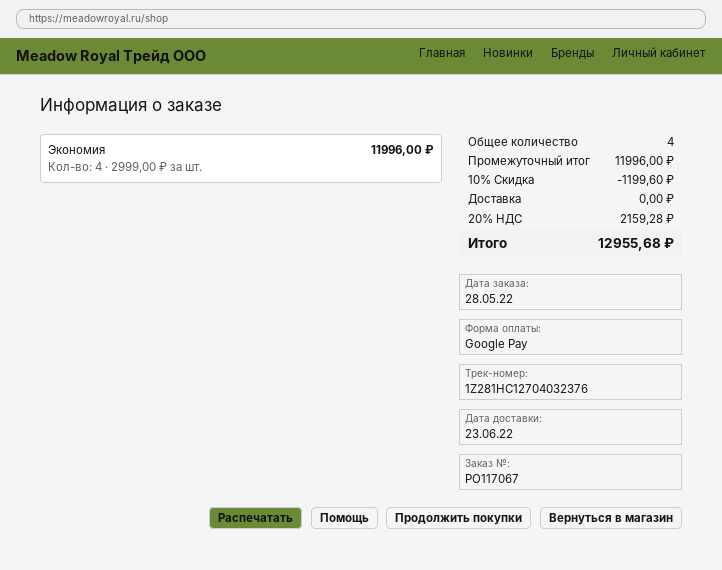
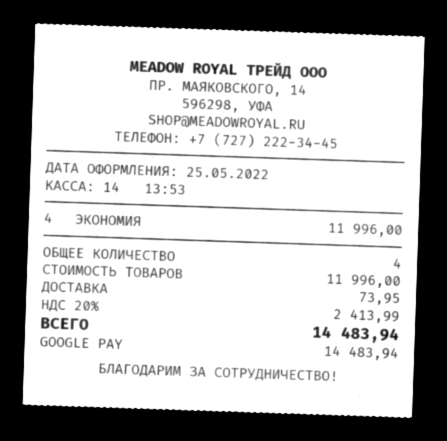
order date: 2022-05-28 -> 2022-05-25
discount: 10% = 1199.60 -> none
shipping: 0.00 -> 73.95
tax: 20% = 2159.28 -> 20% = 2413.99
total: 12955.68 -> 14483.94

